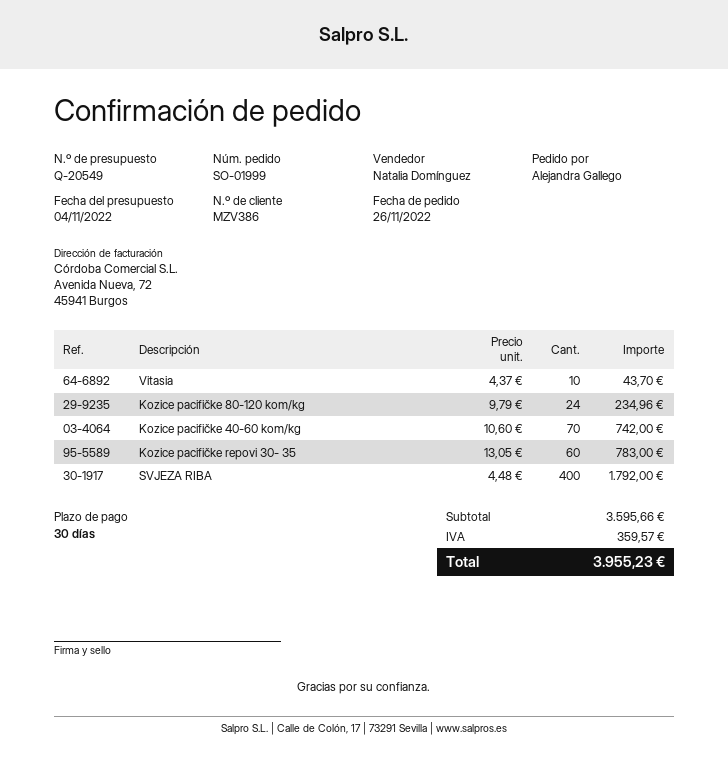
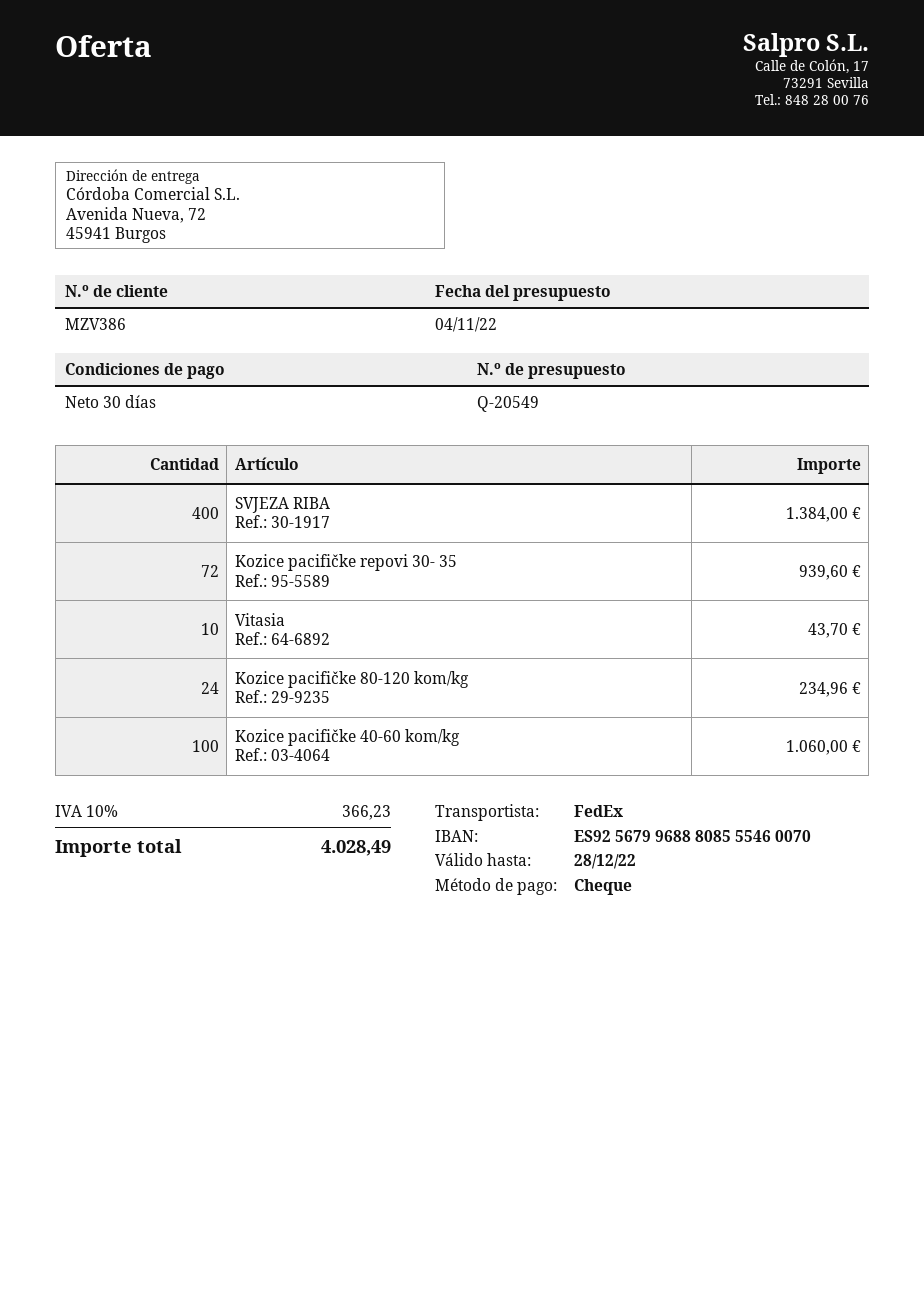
Kozice pacifičke 40-60 kom/kg: 70 for 742.00 -> 100 for 1060.00
Kozice pacifičke repovi 30- 35: 60 for 783.00 -> 72 for 939.60
SVJEZA RIBA: 400 for 1792.00 -> 400 for 1384.00
tax: 359.57 -> 366.23
total: 3955.23 -> 4028.49

